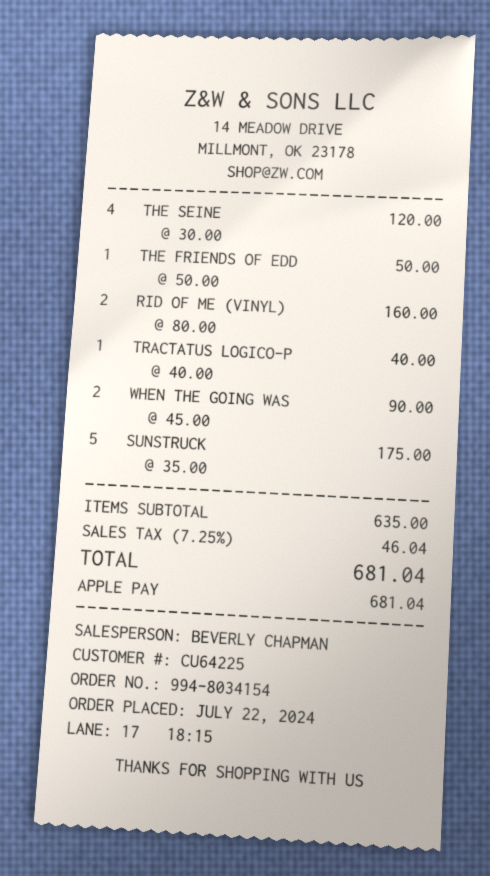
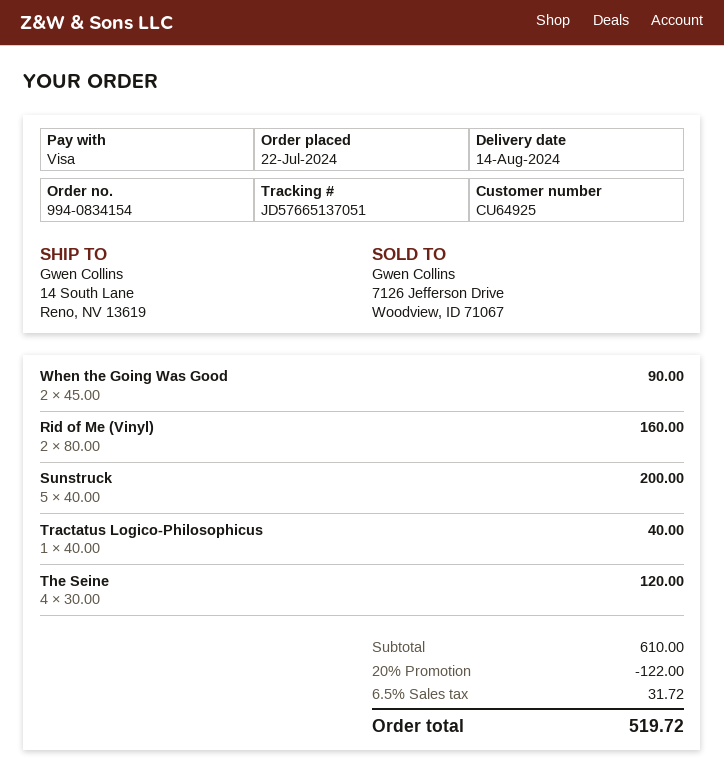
order number: 994-8034154 -> 994-0834154
customer number: CU64225 -> CU64925
payment method: Apple Pay -> Visa
THE FRIENDS OF EDD: 1 x 50.00 = 50.00 -> none
SUNSTRUCK: 5 x 35.00 = 175.00 -> 5 x 40.00 = 200.00
subtotal: 635.00 -> 610.00
discount: none -> 20% = 122.00
tax: 7.25% = 46.04 -> 6.5% = 31.72
total: 681.04 -> 519.72

